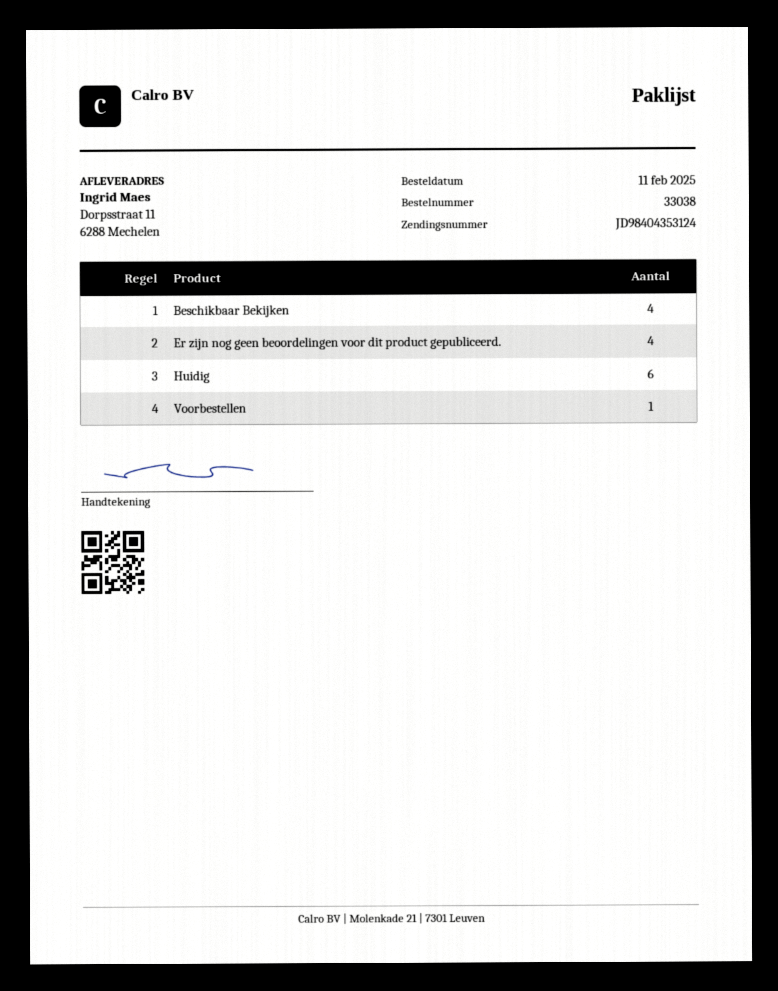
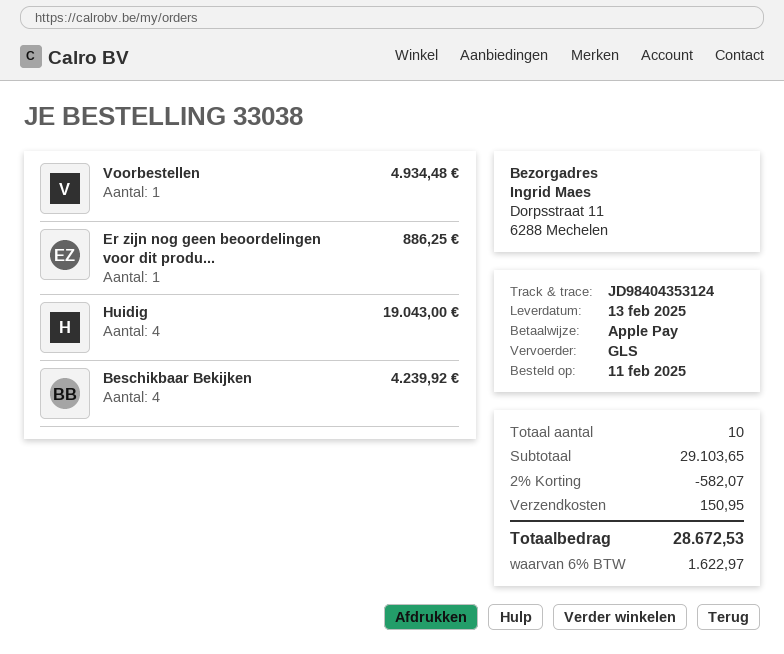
Er zijn nog geen beoordelingen voor dit product gepubliceerd.: 4 -> 1
Huidig: 6 -> 4

